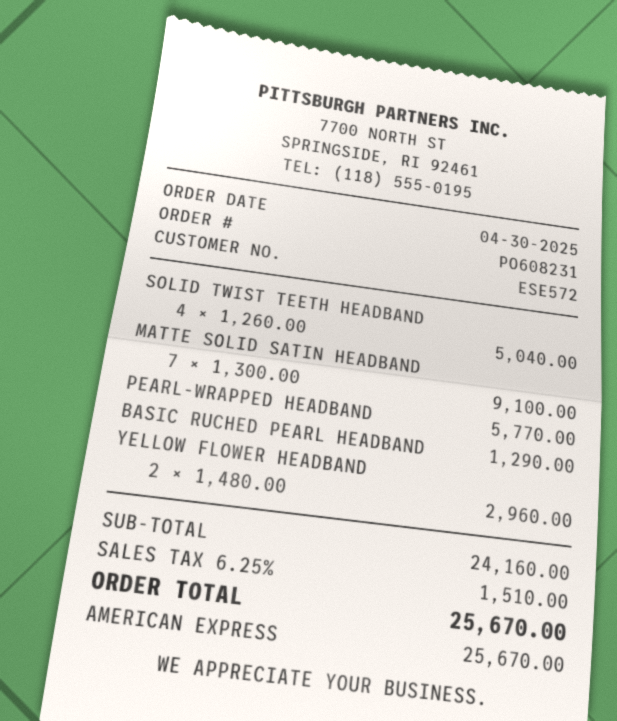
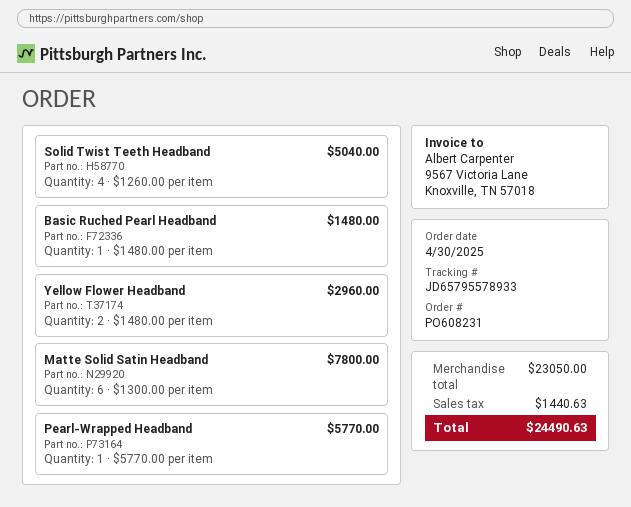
MATTE SOLID SATIN HEADBAND: 7 x 1300.00 = 9100.00 -> 6 x 1300.00 = 7800.00
BASIC RUCHED PEARL HEADBAND: 1 x 1290.00 = 1290.00 -> 1 x 1480.00 = 1480.00
subtotal: 24160.00 -> 23050.00
tax: 1510.00 -> 1440.63
total: 25670.00 -> 24490.63

